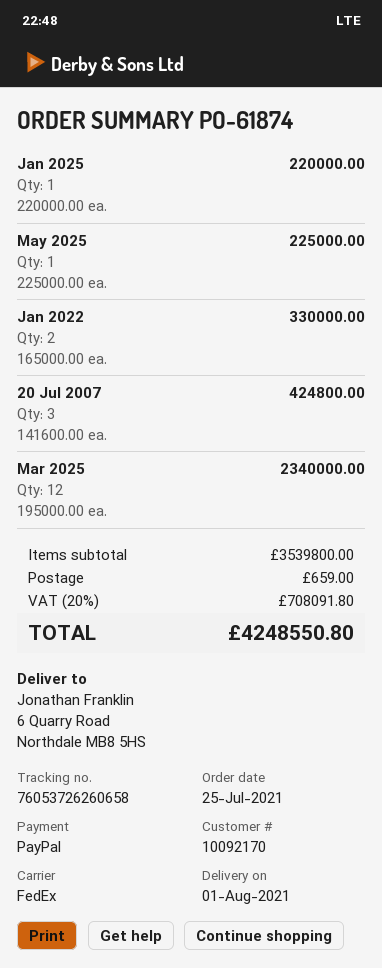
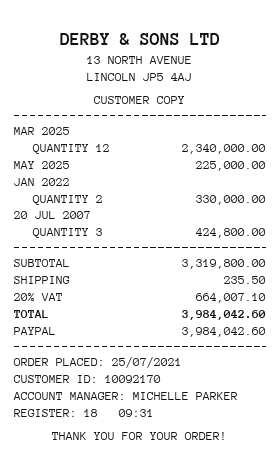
Jan 2025: 1 for 220000.00 -> none
subtotal: 3539800.00 -> 3319800.00
shipping: 659.00 -> 235.50
tax: 20% = 708091.80 -> 20% = 664007.10
total: 4248550.80 -> 3984042.60

